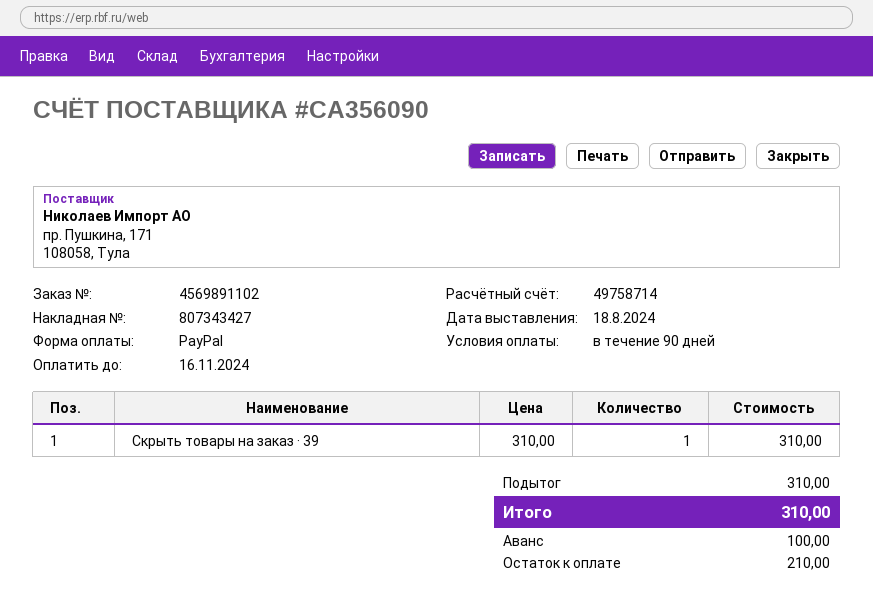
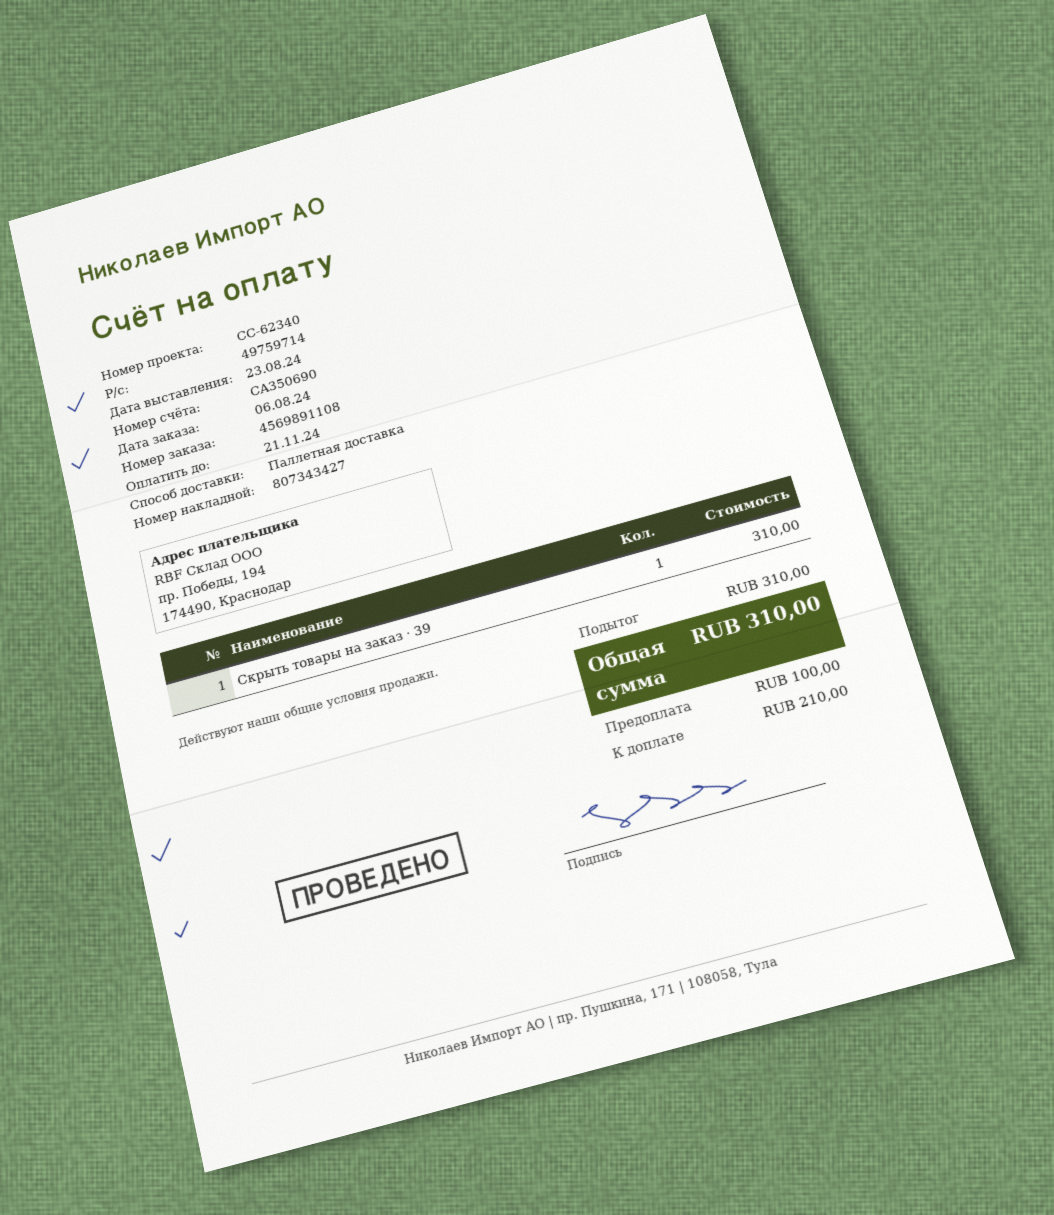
order number: 4569891102 -> 4569891108
invoice number: CA356090 -> CA350690
invoice date: 2024-08-18 -> 2024-08-23
due date: 2024-11-16 -> 2024-11-21
bank account: 49758714 -> 49759714

